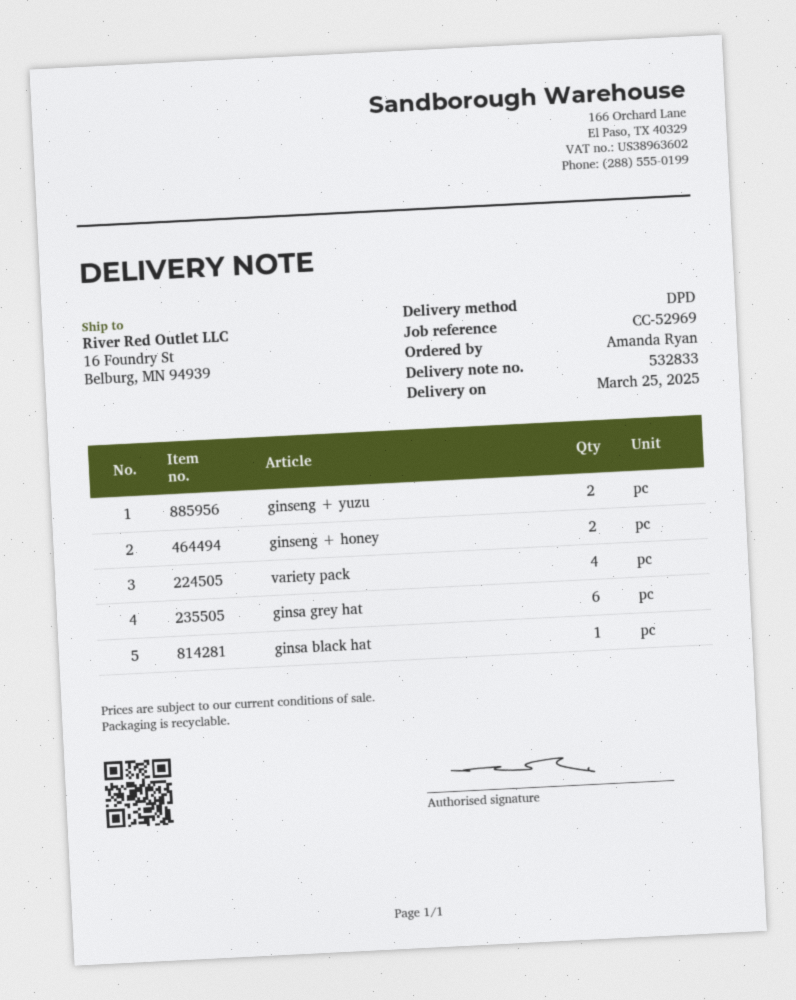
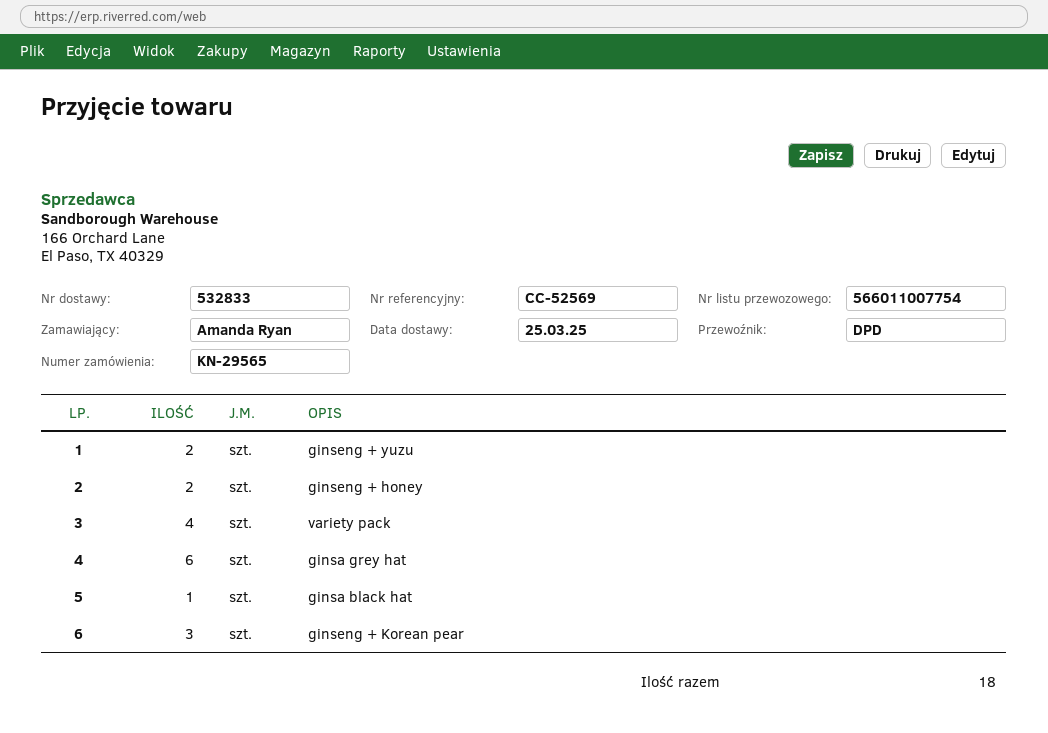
reference: CC-52969 -> CC-52569
ginseng + Korean pear: none -> 3

